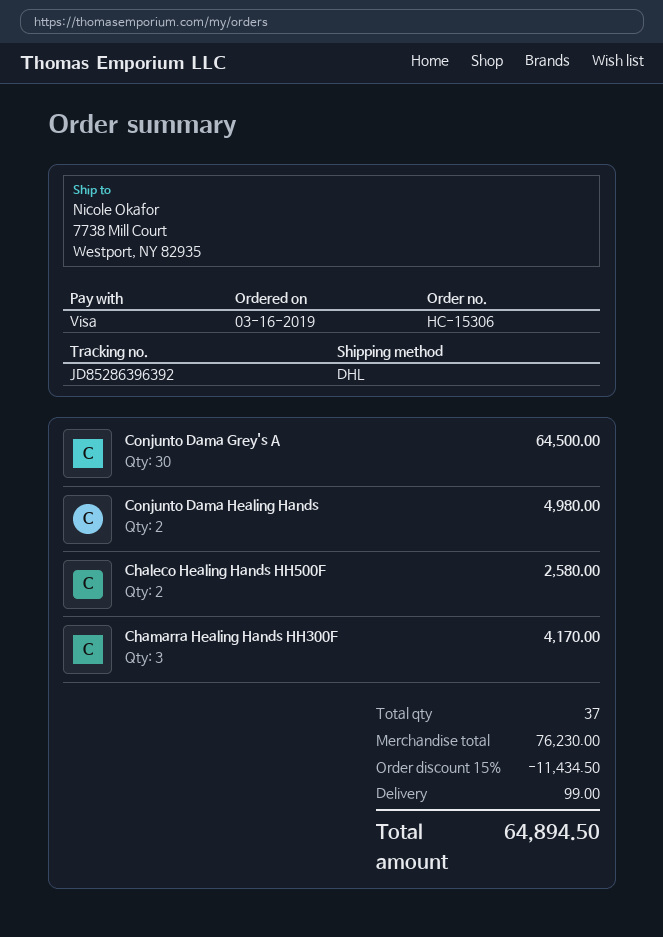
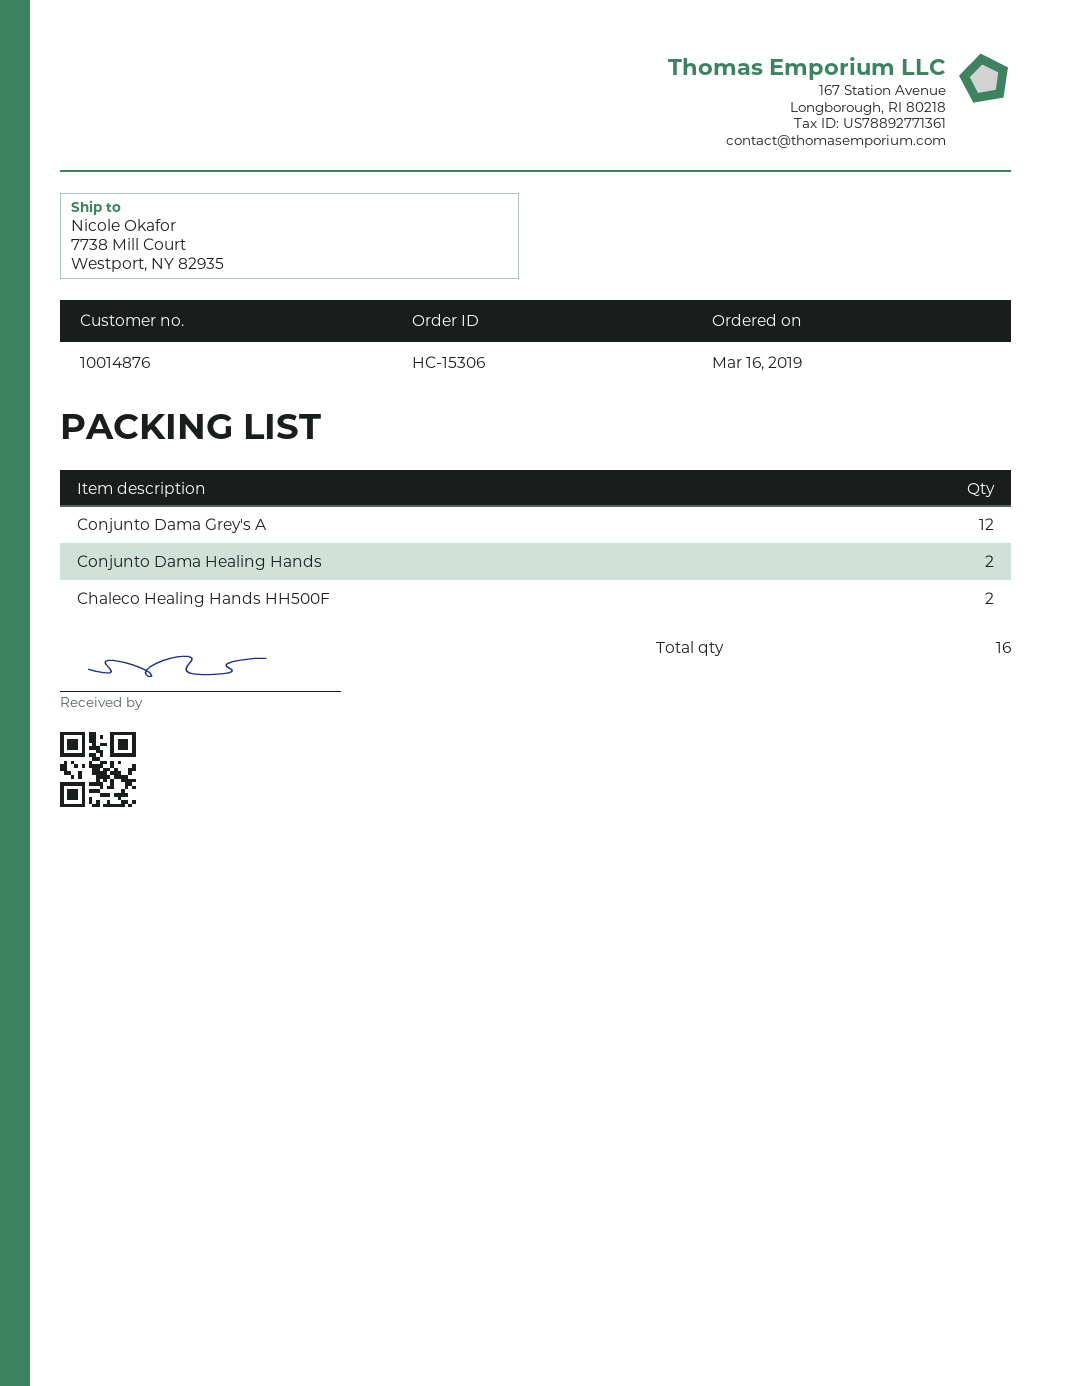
Conjunto Dama Grey's A: 30 -> 12
Chamarra Healing Hands HH300F: 3 -> none
total quantity: 37 -> 16

